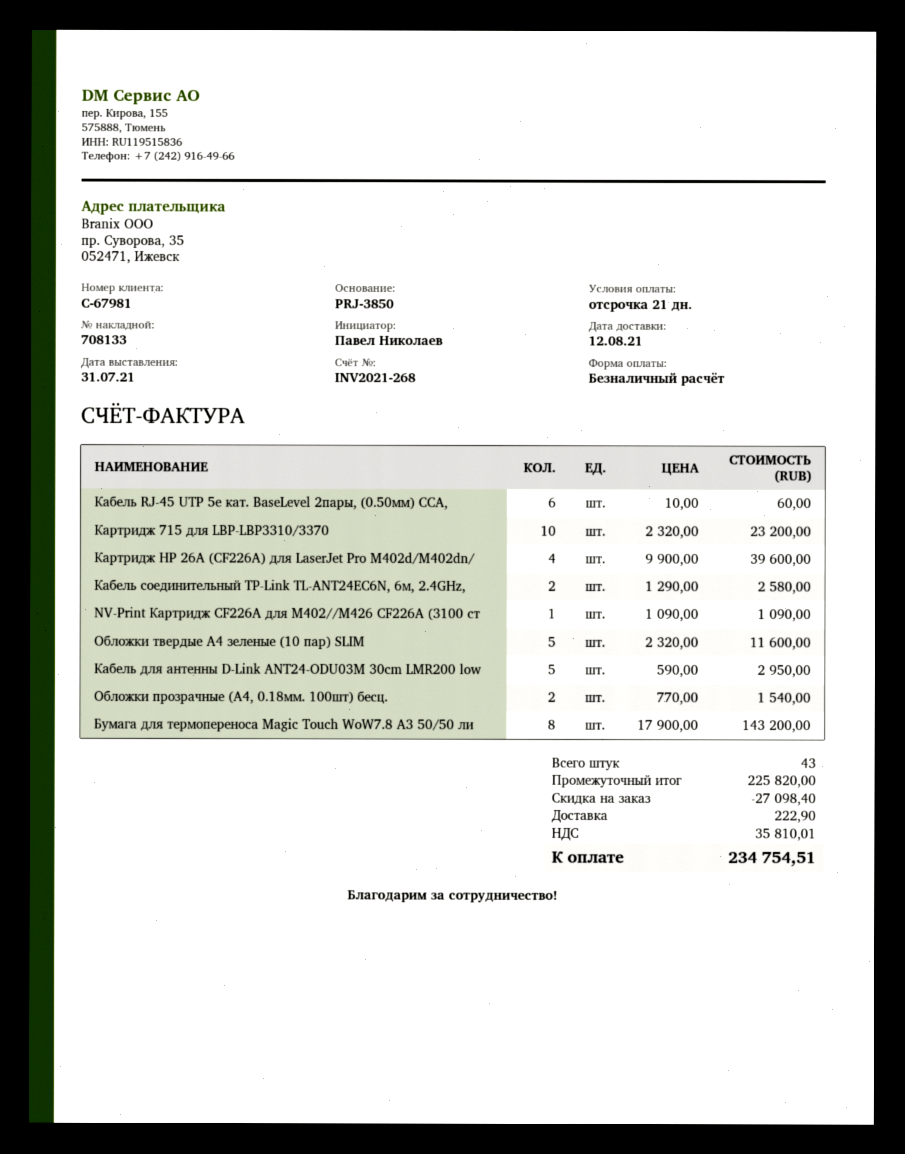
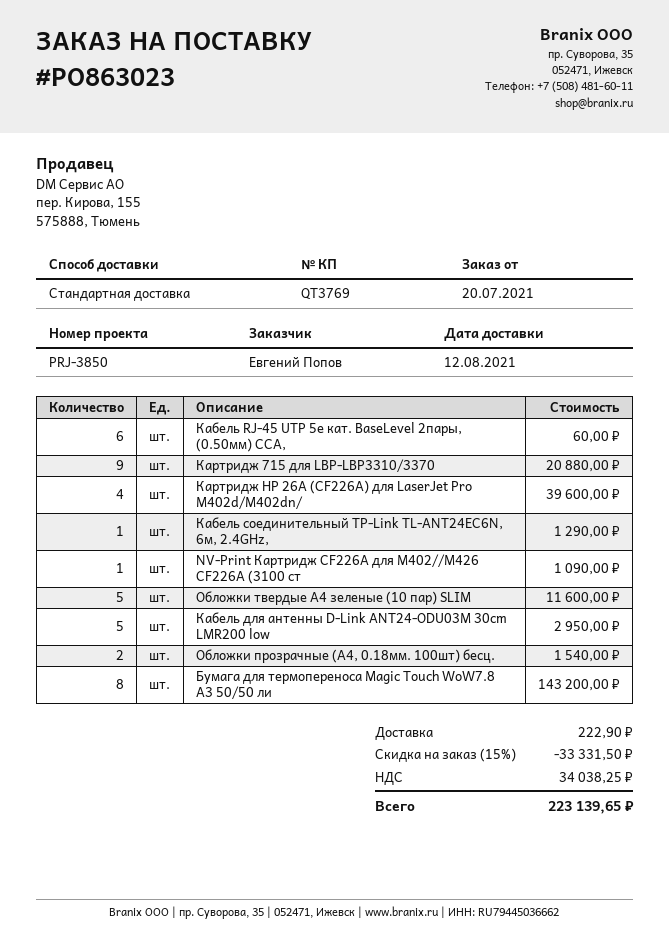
ordered by: Павел Николаев -> Евгений Попов
Картридж 715 для LBP-LBP3310/3370: 10 for 23200.00 -> 9 for 20880.00
Кабель соединительный TP-Link TL-ANT24EC6N, 6м, 2.4GHz,: 2 for 2580.00 -> 1 for 1290.00
discount: 27098.40 -> 33331.50
tax: 35810.01 -> 34038.25
total: 234754.51 -> 223139.65

